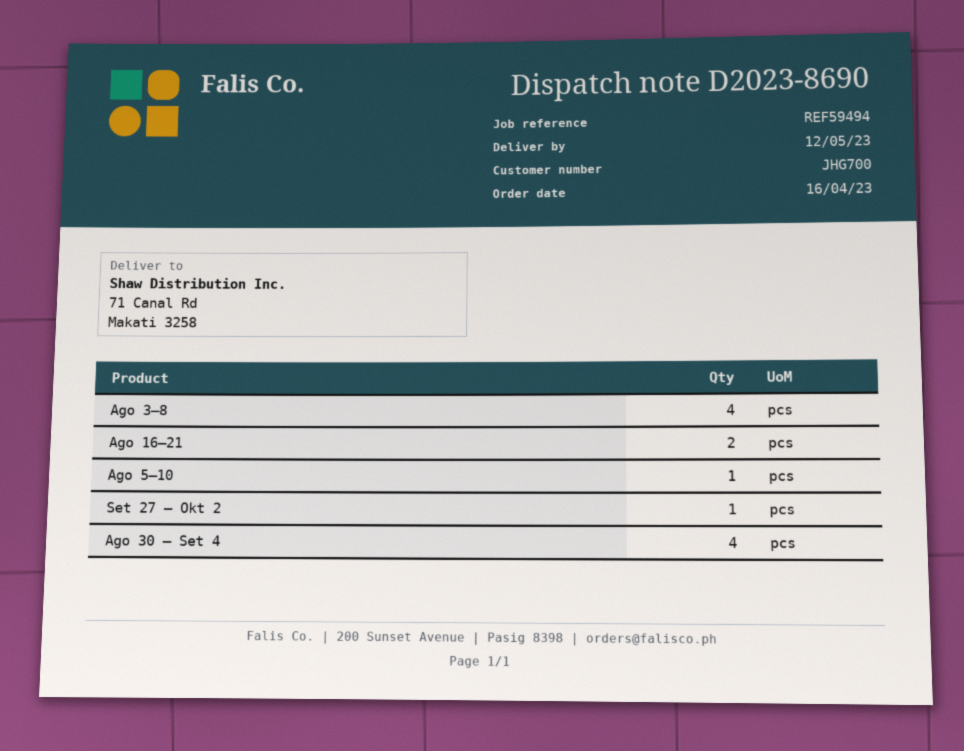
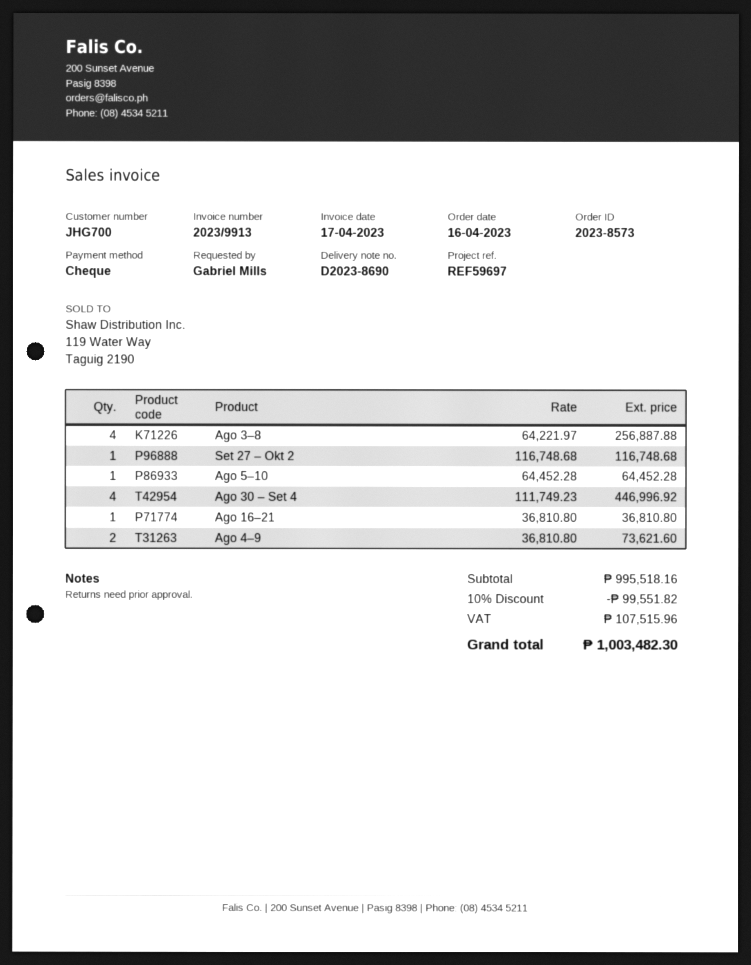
reference: REF59494 -> REF59697
Ago 16–21: 2 -> 1
Ago 4–9: none -> 2

